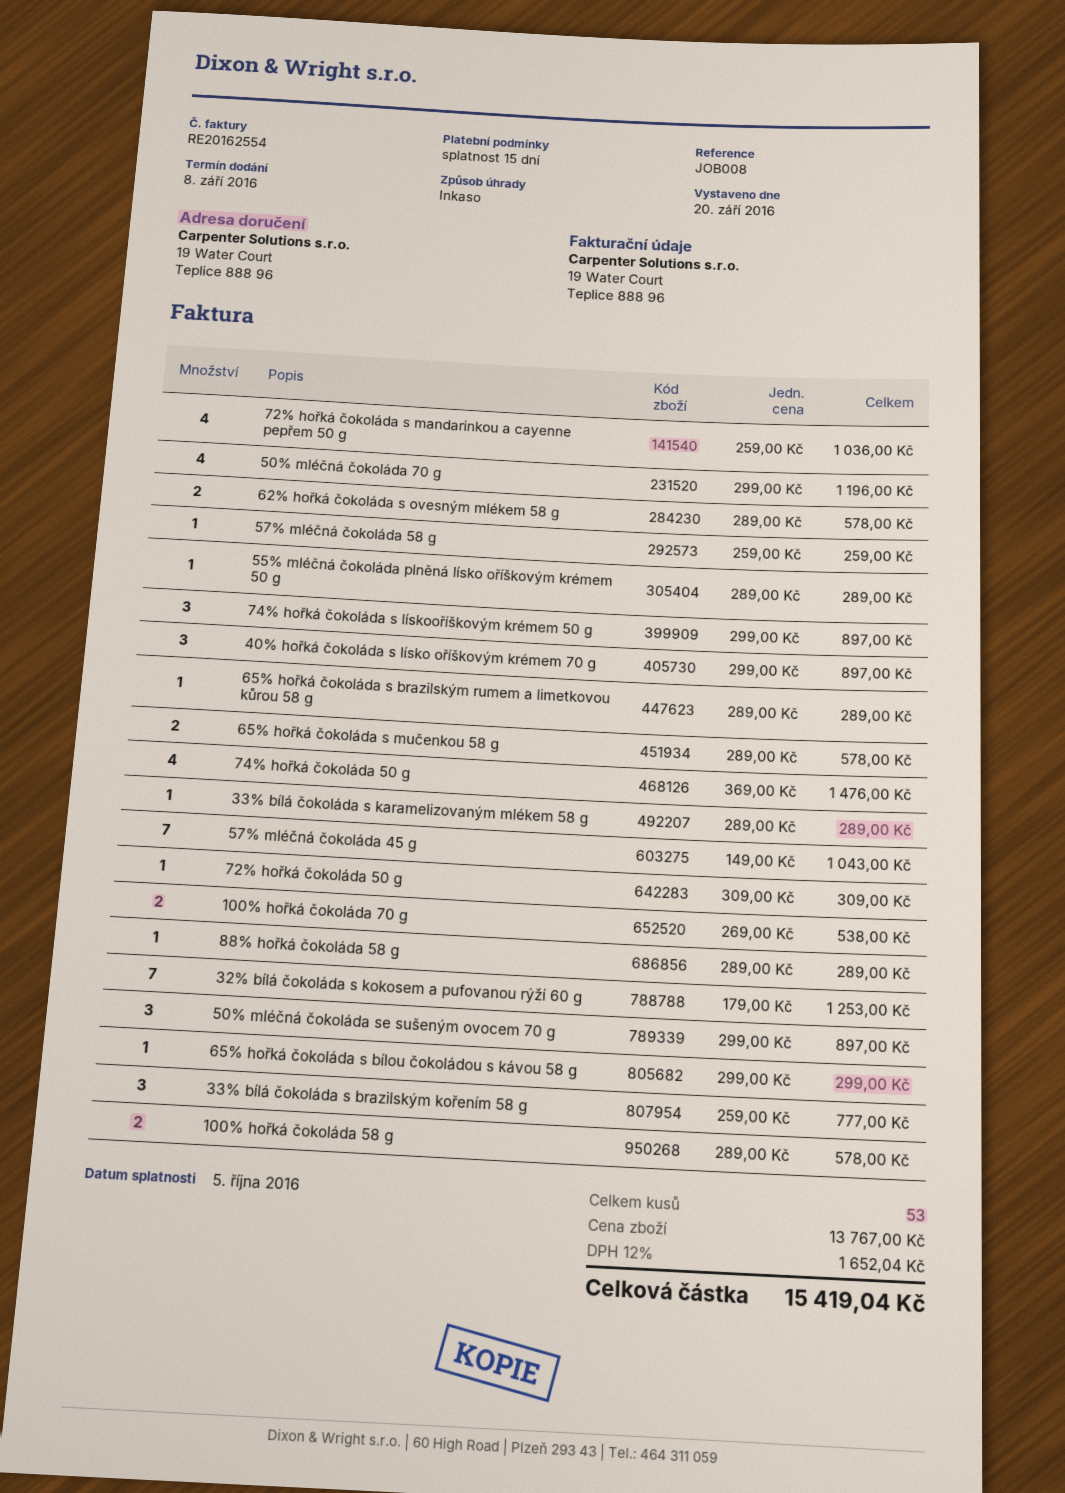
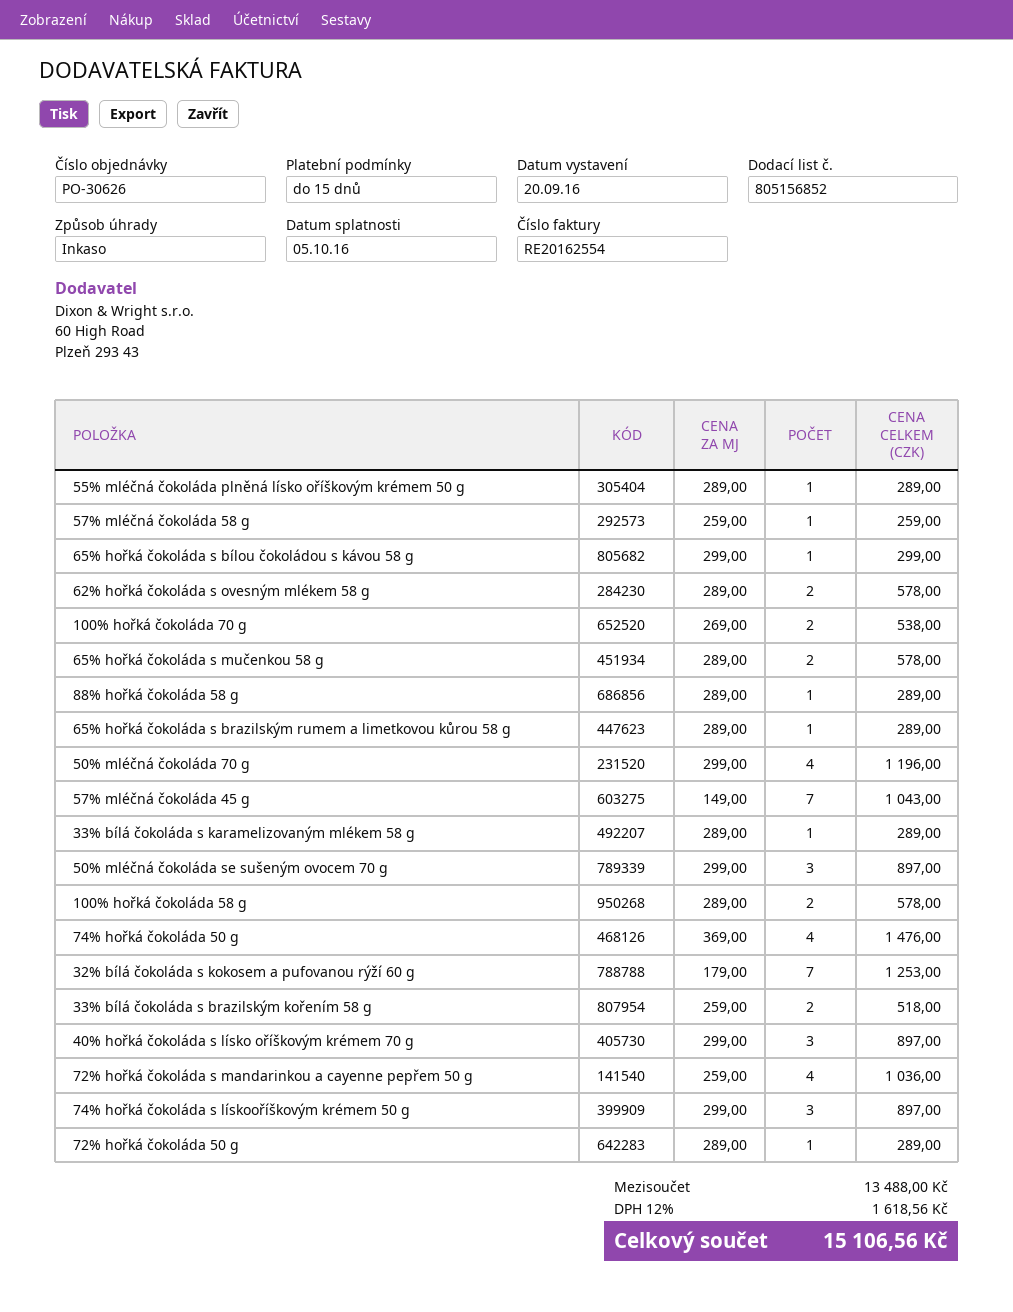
72% hořká čokoláda 50 g: 1 x 309.00 = 309.00 -> 1 x 289.00 = 289.00
33% bílá čokoláda s brazilským kořením 58 g: 3 x 259.00 = 777.00 -> 2 x 259.00 = 518.00
subtotal: 13767.00 -> 13488.00
tax: 12% = 1652.04 -> 12% = 1618.56
total: 15419.04 -> 15106.56

